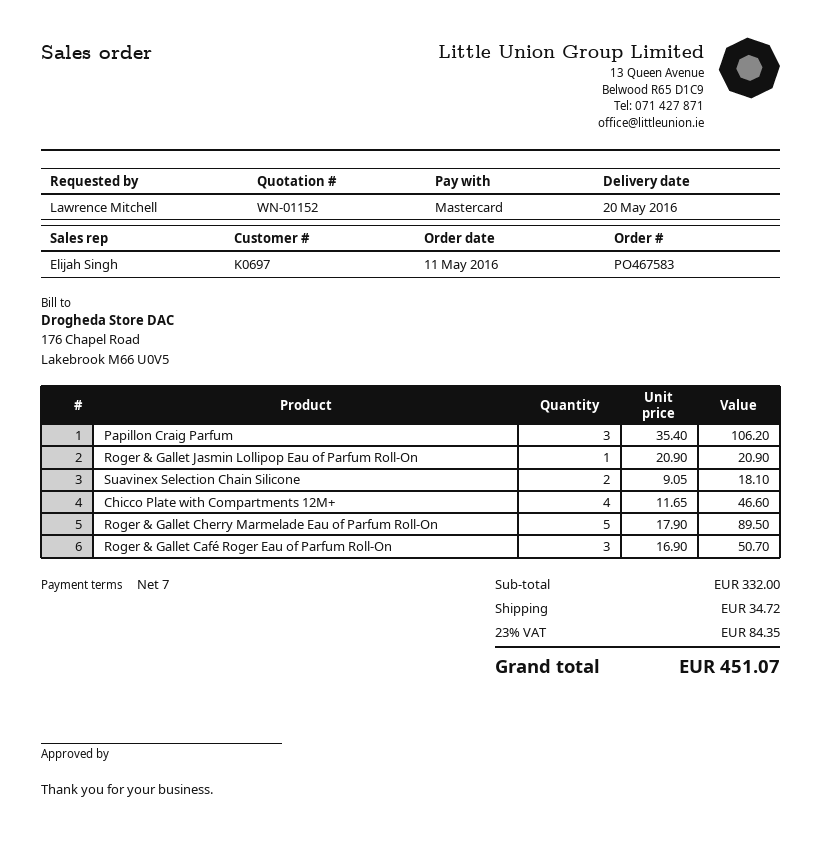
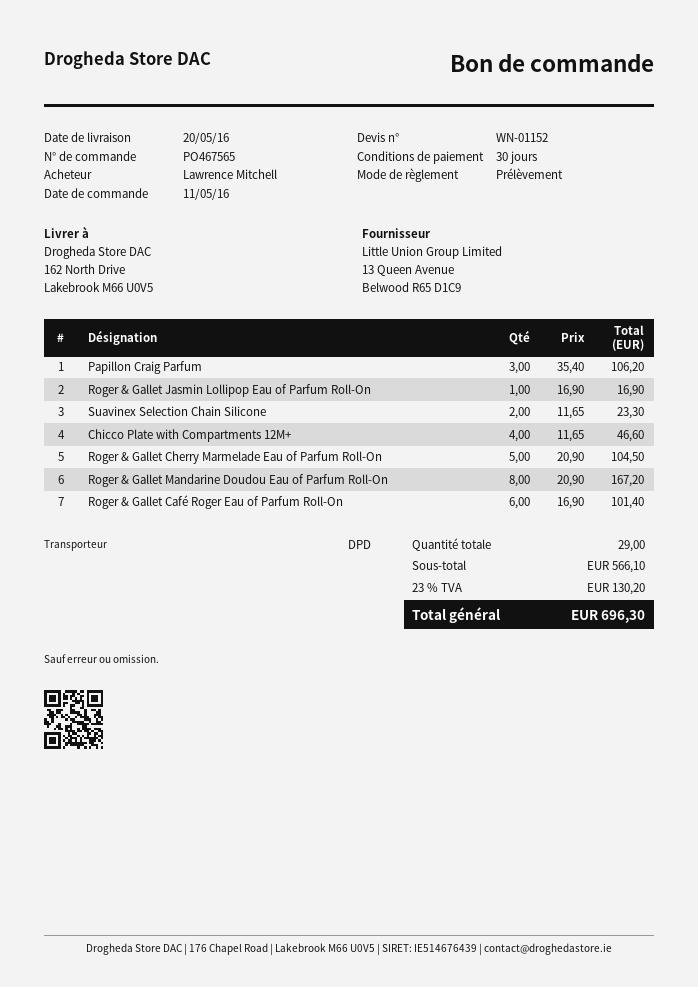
order number: PO467583 -> PO467565
payment terms: 7 days -> 30 days
payment method: Mastercard -> direct debit
Roger & Gallet Jasmin Lollipop Eau of Parfum Roll-On: 1 x 20.90 = 20.90 -> 1 x 16.90 = 16.90
Suavinex Selection Chain Silicone: 2 x 9.05 = 18.10 -> 2 x 11.65 = 23.30
Roger & Gallet Cherry Marmelade Eau of Parfum Roll-On: 5 x 17.90 = 89.50 -> 5 x 20.90 = 104.50
Roger & Gallet Café Roger Eau of Parfum Roll-On: 3 x 16.90 = 50.70 -> 6 x 16.90 = 101.40
Roger & Gallet Mandarine Doudou Eau of Parfum Roll-On: none -> 8 x 20.90 = 167.20
subtotal: 332.00 -> 566.10
shipping: 34.72 -> none
tax: 23% = 84.35 -> 23% = 130.20
total: 451.07 -> 696.30

